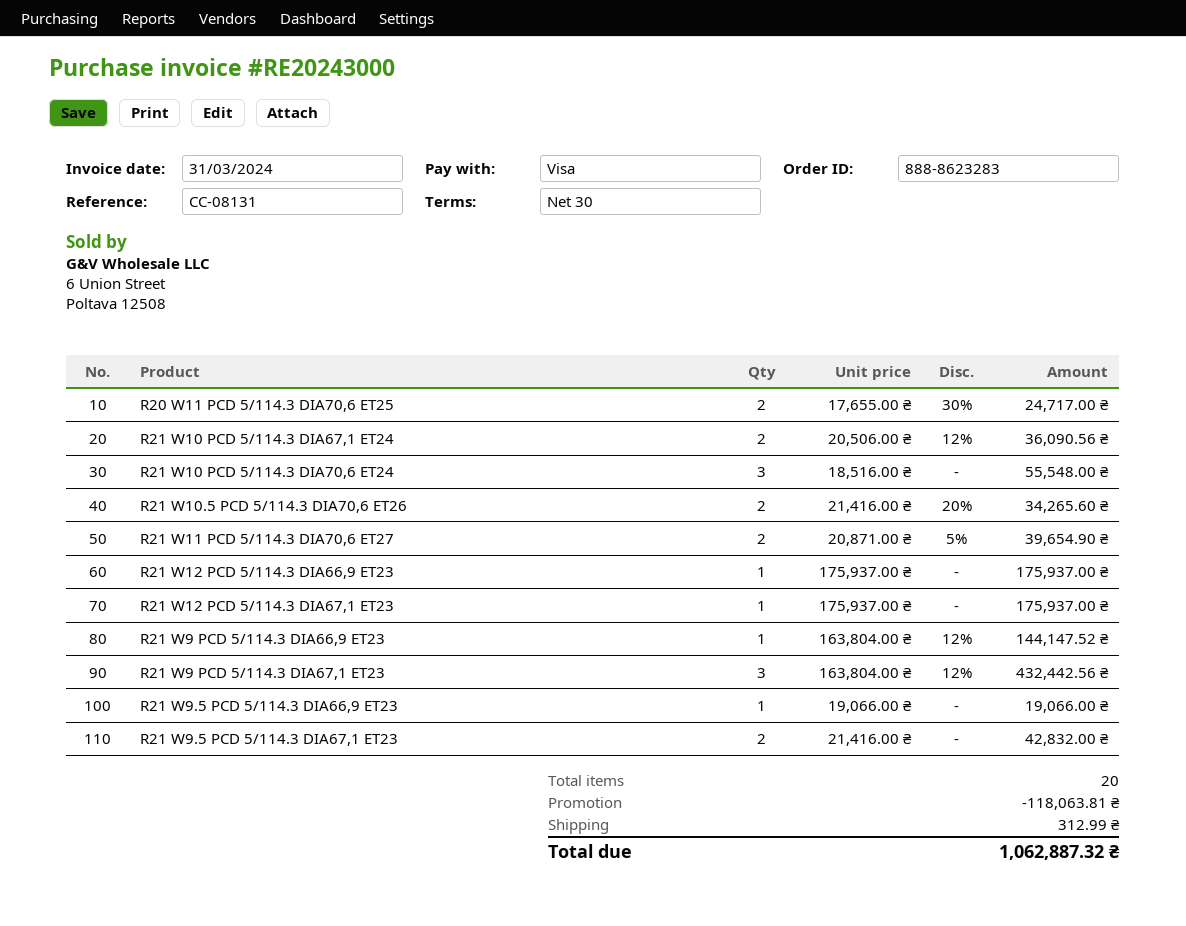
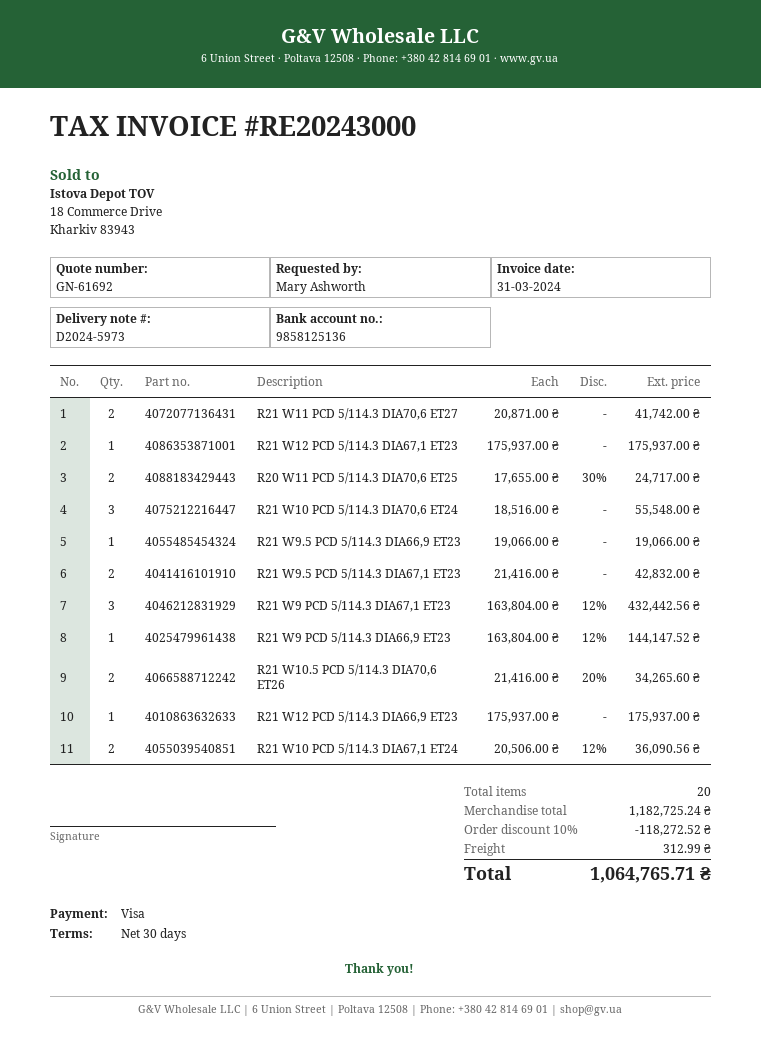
R21 W11 PCD 5/114.3 DIA70,6 ET27: 2 x 20871.00 - 5% = 39654.90 -> 2 x 20871.00 = 41742.00
discount: 118063.81 -> 118272.52
total: 1062887.32 -> 1064765.71

